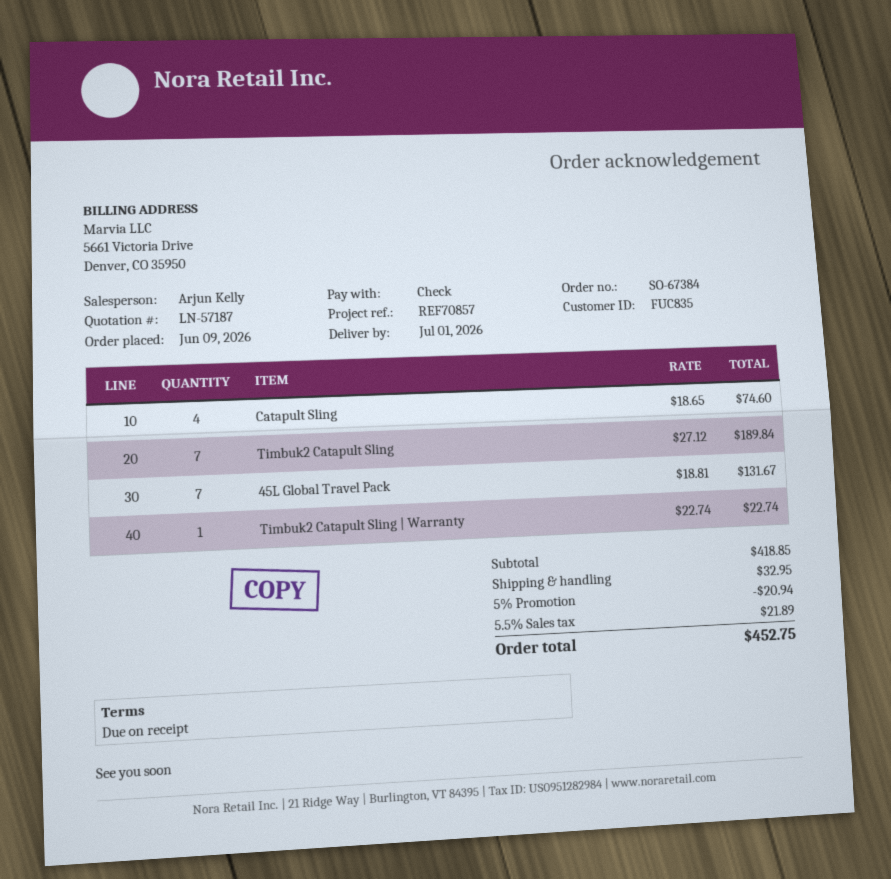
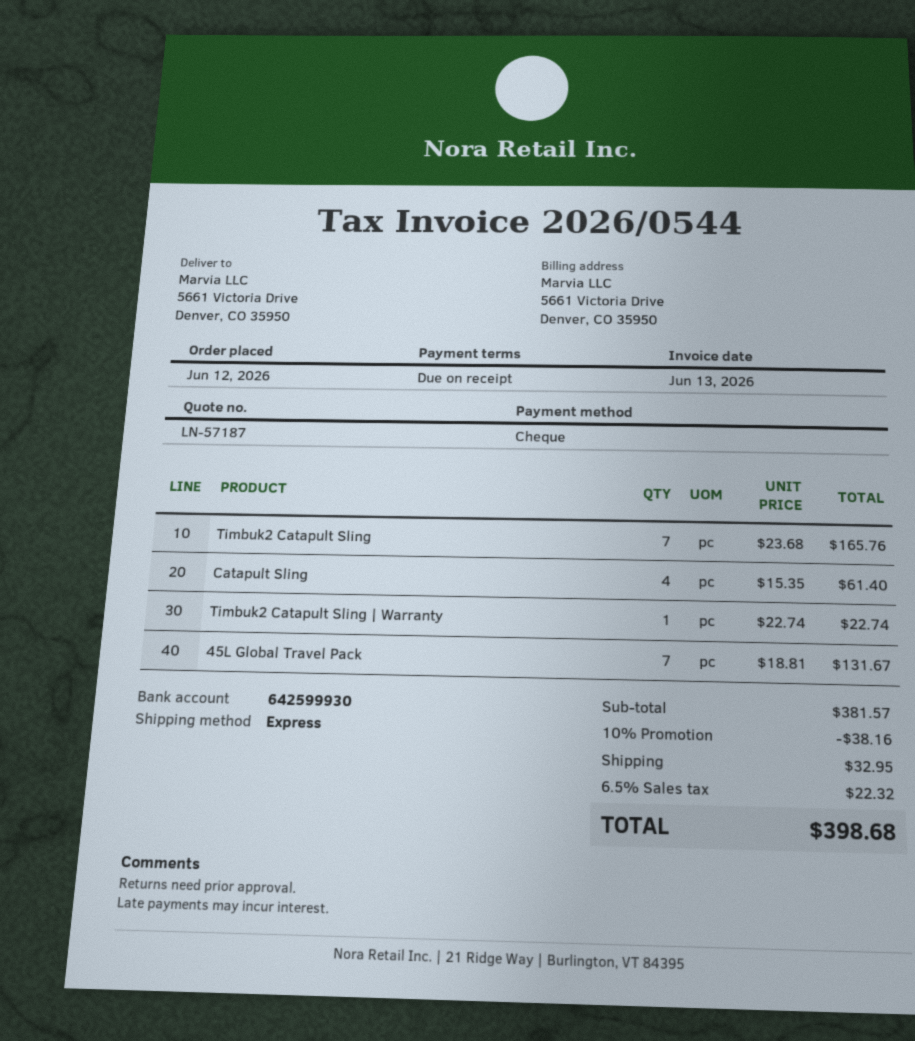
order date: 2026-06-09 -> 2026-06-12
Catapult Sling: 4 x 18.65 = 74.60 -> 4 x 15.35 = 61.40
Timbuk2 Catapult Sling: 7 x 27.12 = 189.84 -> 7 x 23.68 = 165.76
subtotal: 418.85 -> 381.57
discount: 5% = 20.94 -> 10% = 38.16
tax: 5.5% = 21.89 -> 6.5% = 22.32
total: 452.75 -> 398.68

